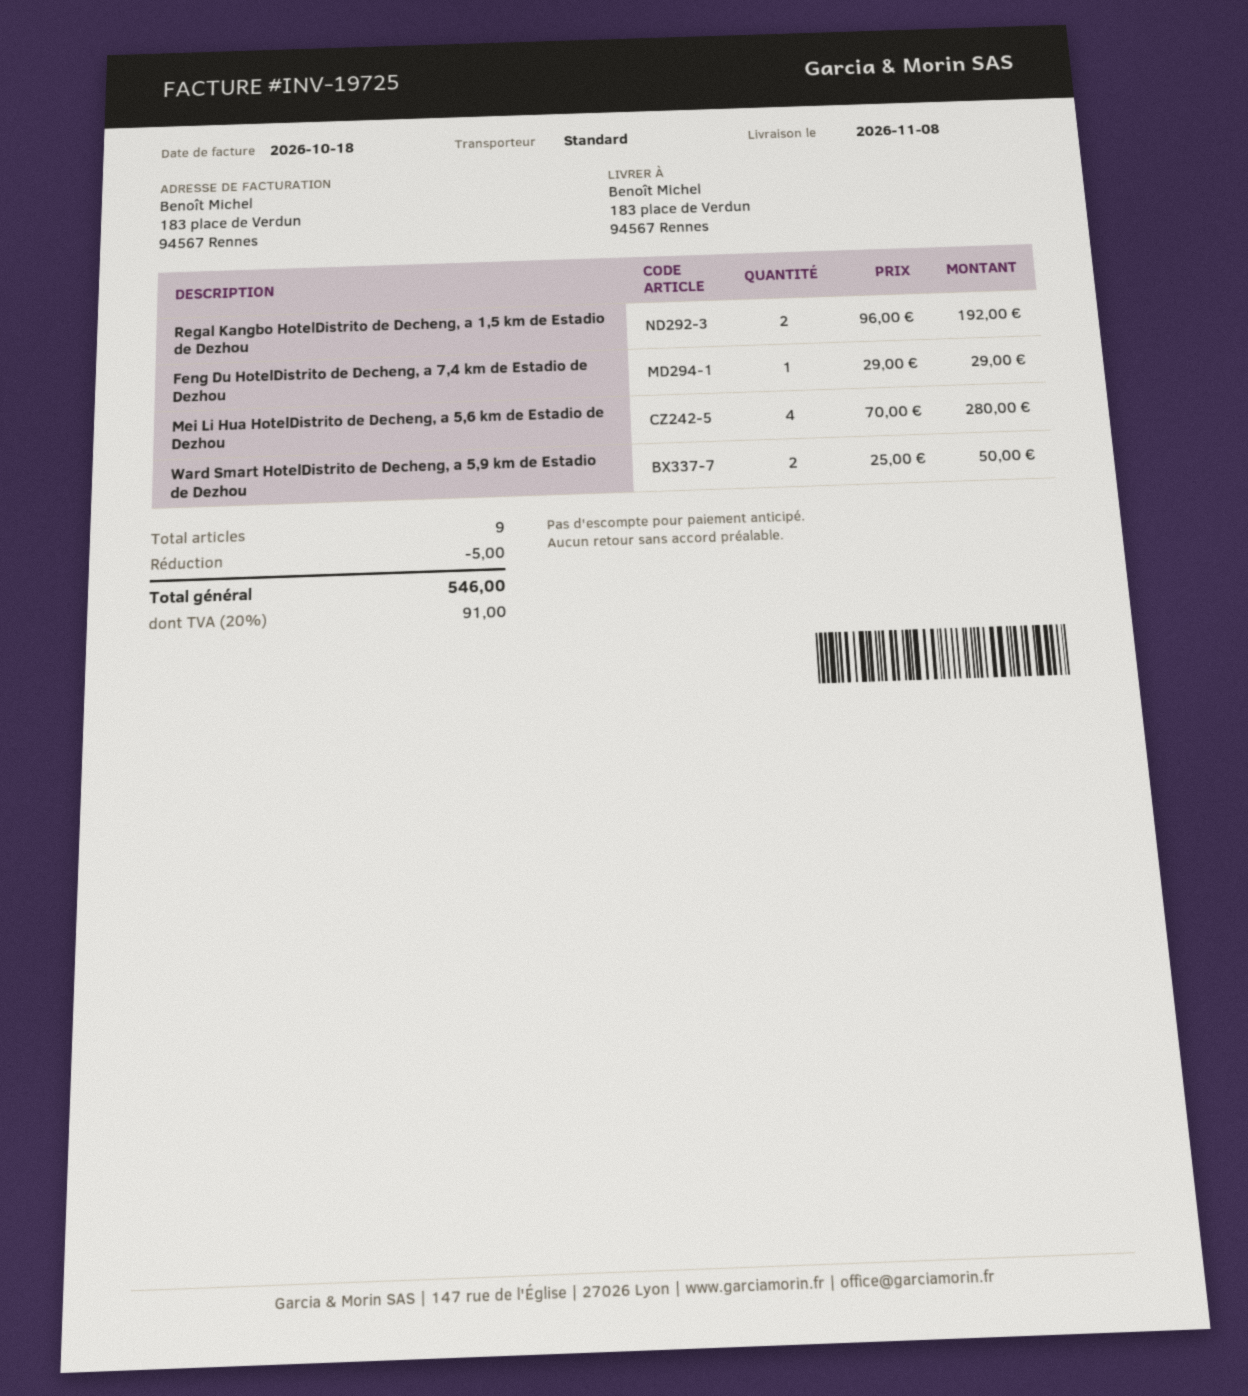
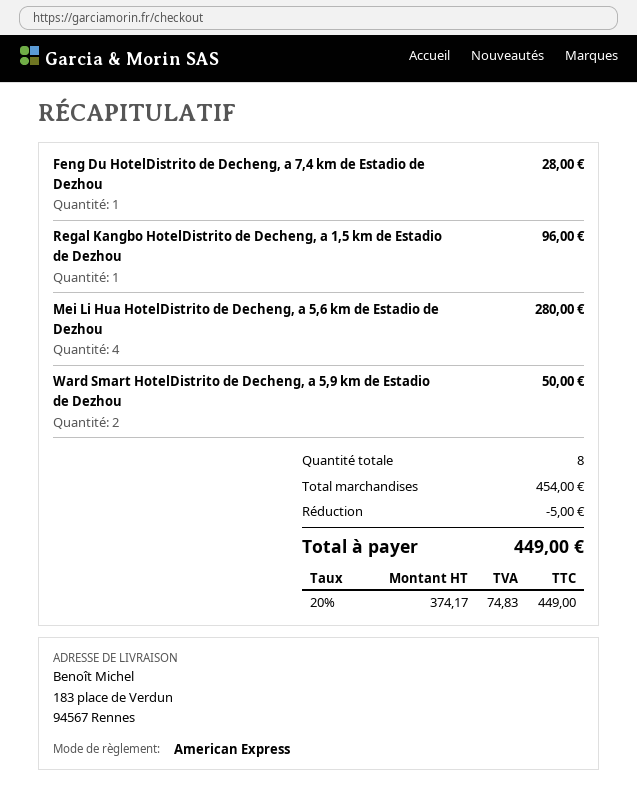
Regal Kangbo HotelDistrito de Decheng, a 1,5 km de Estadio de Dezhou: 2 for 192.00 -> 1 for 96.00
Feng Du HotelDistrito de Decheng, a 7,4 km de Estadio de Dezhou: 1 for 29.00 -> 1 for 28.00
total quantity: 9 -> 8
tax: 20% = 91.00 -> 20% = 74.83
total: 546.00 -> 449.00

